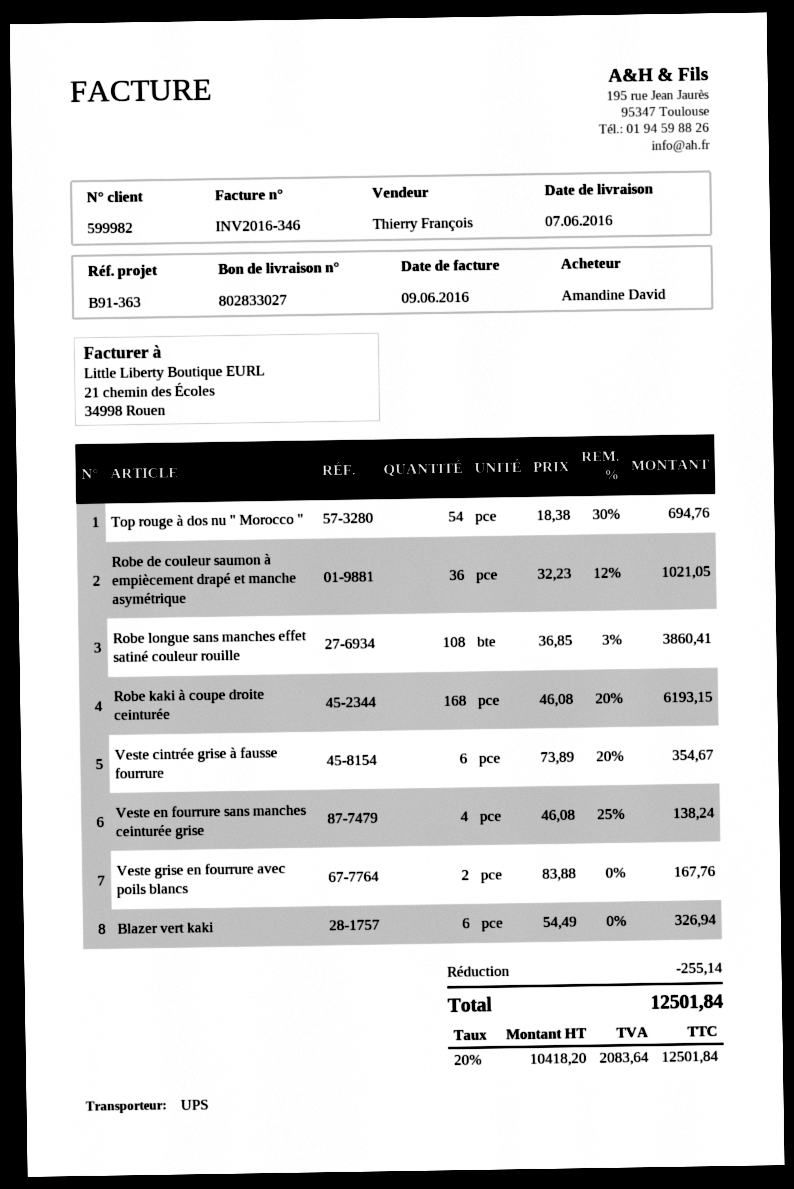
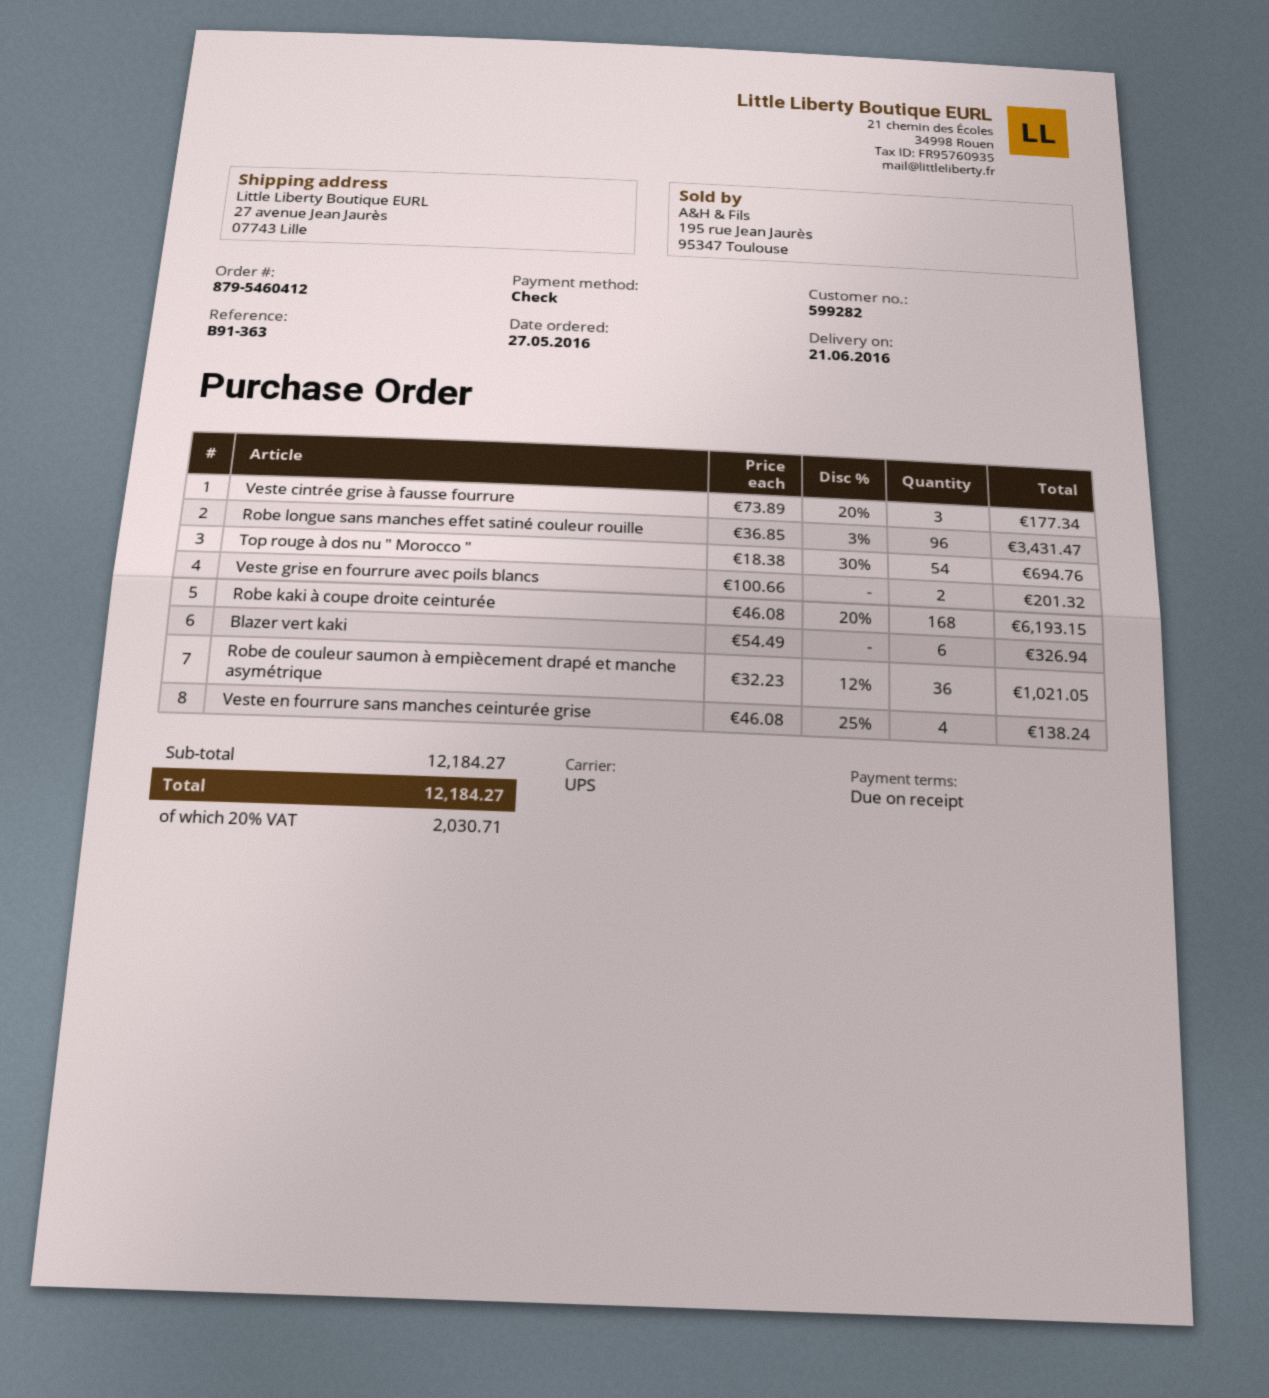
delivery date: 2016-06-07 -> 2016-06-21
customer number: 599982 -> 599282
Robe longue sans manches effet satiné couleur rouille: 108 x 36.85 - 3% = 3860.41 -> 96 x 36.85 - 3% = 3431.47
Veste cintrée grise à fausse fourrure: 6 x 73.89 - 20% = 354.67 -> 3 x 73.89 - 20% = 177.34
Veste grise en fourrure avec poils blancs: 2 x 83.88 = 167.76 -> 2 x 100.66 = 201.32
discount: 255.14 -> none
tax: 20% = 2083.64 -> 20% = 2030.71
total: 12501.84 -> 12184.27

